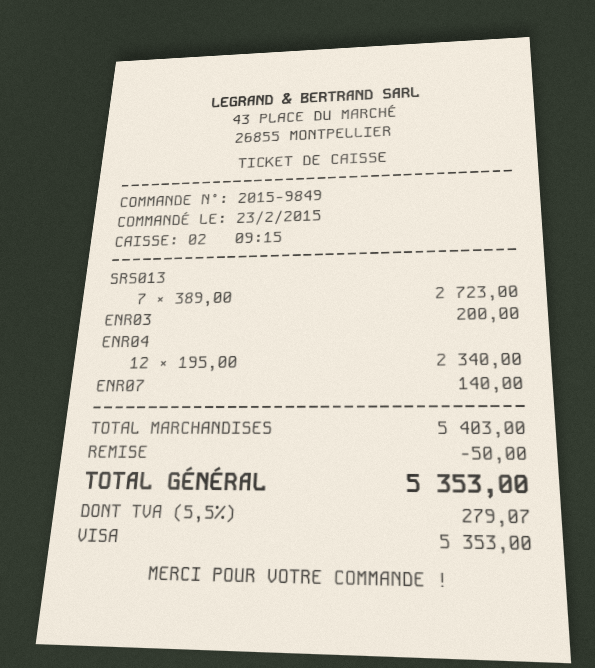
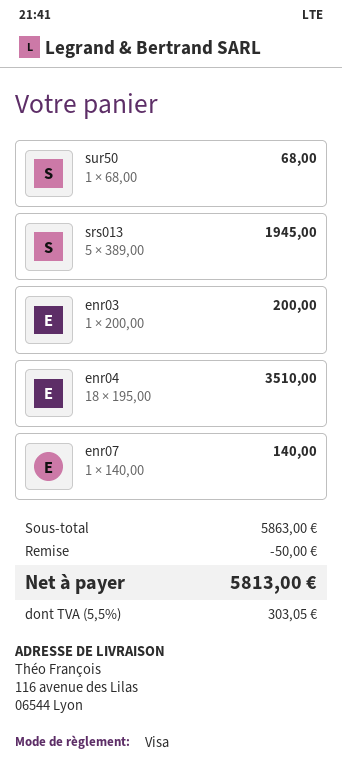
SRS013: 7 x 389.00 = 2723.00 -> 5 x 389.00 = 1945.00
ENR04: 12 x 195.00 = 2340.00 -> 18 x 195.00 = 3510.00
sur50: none -> 1 x 68.00 = 68.00
subtotal: 5403.00 -> 5863.00
tax: 5.5% = 279.07 -> 5.5% = 303.05
total: 5353.00 -> 5813.00

